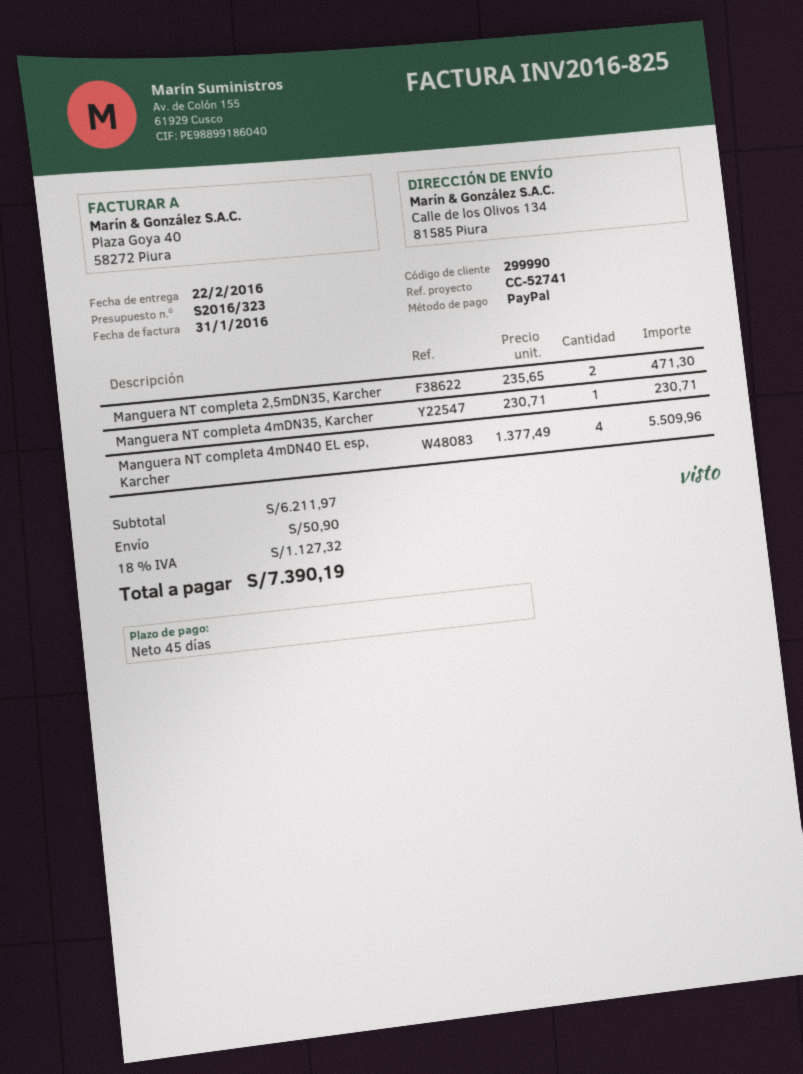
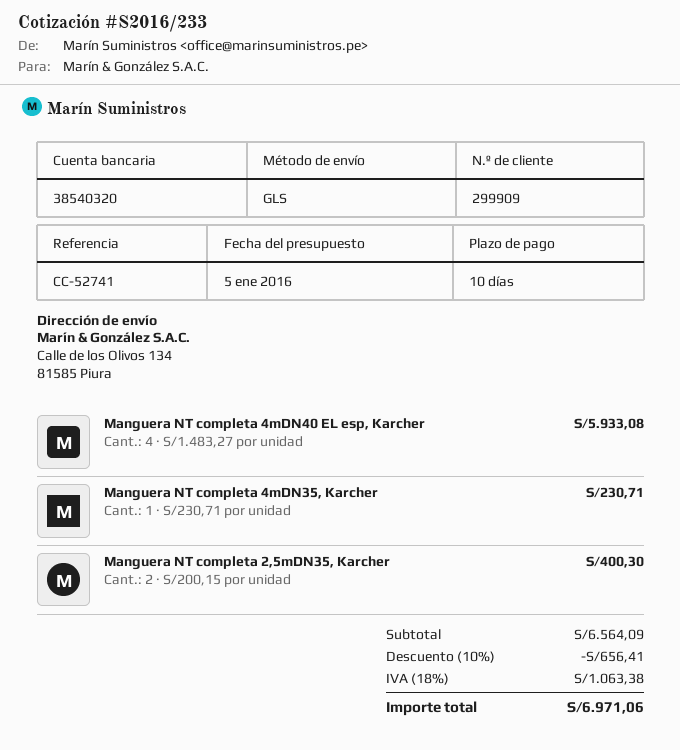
quote number: S2016/323 -> S2016/233
payment terms: 45 days -> 10 days
customer number: 299990 -> 299909
Manguera NT completa 2,5mDN35, Karcher: 2 x 235.65 = 471.30 -> 2 x 200.15 = 400.30
Manguera NT completa 4mDN40 EL esp, Karcher: 4 x 1377.49 = 5509.96 -> 4 x 1483.27 = 5933.08
subtotal: 6211.97 -> 6564.09
discount: none -> 10% = 656.41
shipping: 50.90 -> none
tax: 18% = 1127.32 -> 18% = 1063.38
total: 7390.19 -> 6971.06

